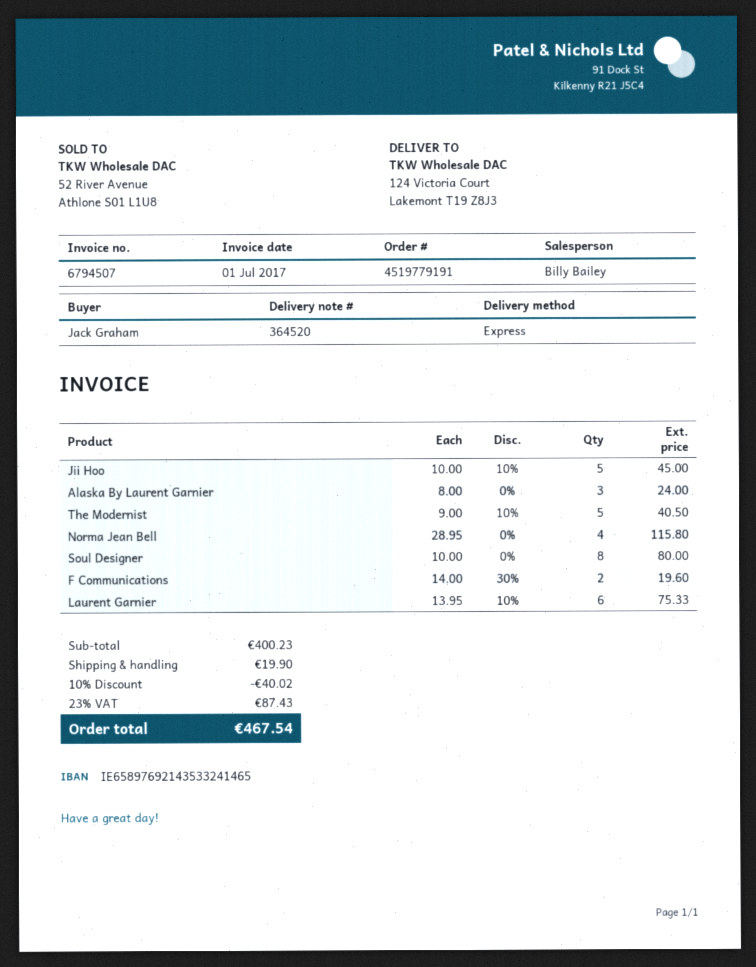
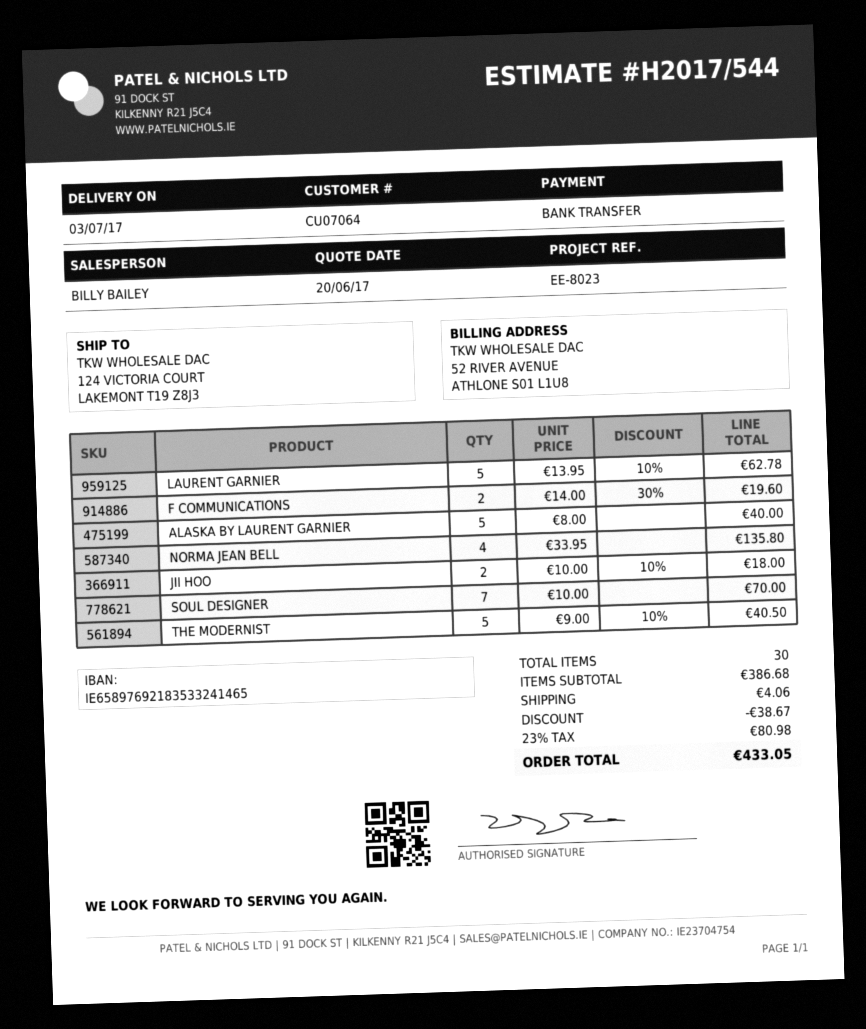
bank account: IE65897692143533241465 -> IE65897692183533241465
Jii Hoo: 5 x 10.00 - 10% = 45.00 -> 2 x 10.00 - 10% = 18.00
Alaska By Laurent Garnier: 3 x 8.00 = 24.00 -> 5 x 8.00 = 40.00
Norma Jean Bell: 4 x 28.95 = 115.80 -> 4 x 33.95 = 135.80
Soul Designer: 8 x 10.00 = 80.00 -> 7 x 10.00 = 70.00
Laurent Garnier: 6 x 13.95 - 10% = 75.33 -> 5 x 13.95 - 10% = 62.78
subtotal: 400.23 -> 386.68
discount: 40.02 -> 38.67
shipping: 19.90 -> 4.06
tax: 23% = 87.43 -> 23% = 80.98
total: 467.54 -> 433.05

